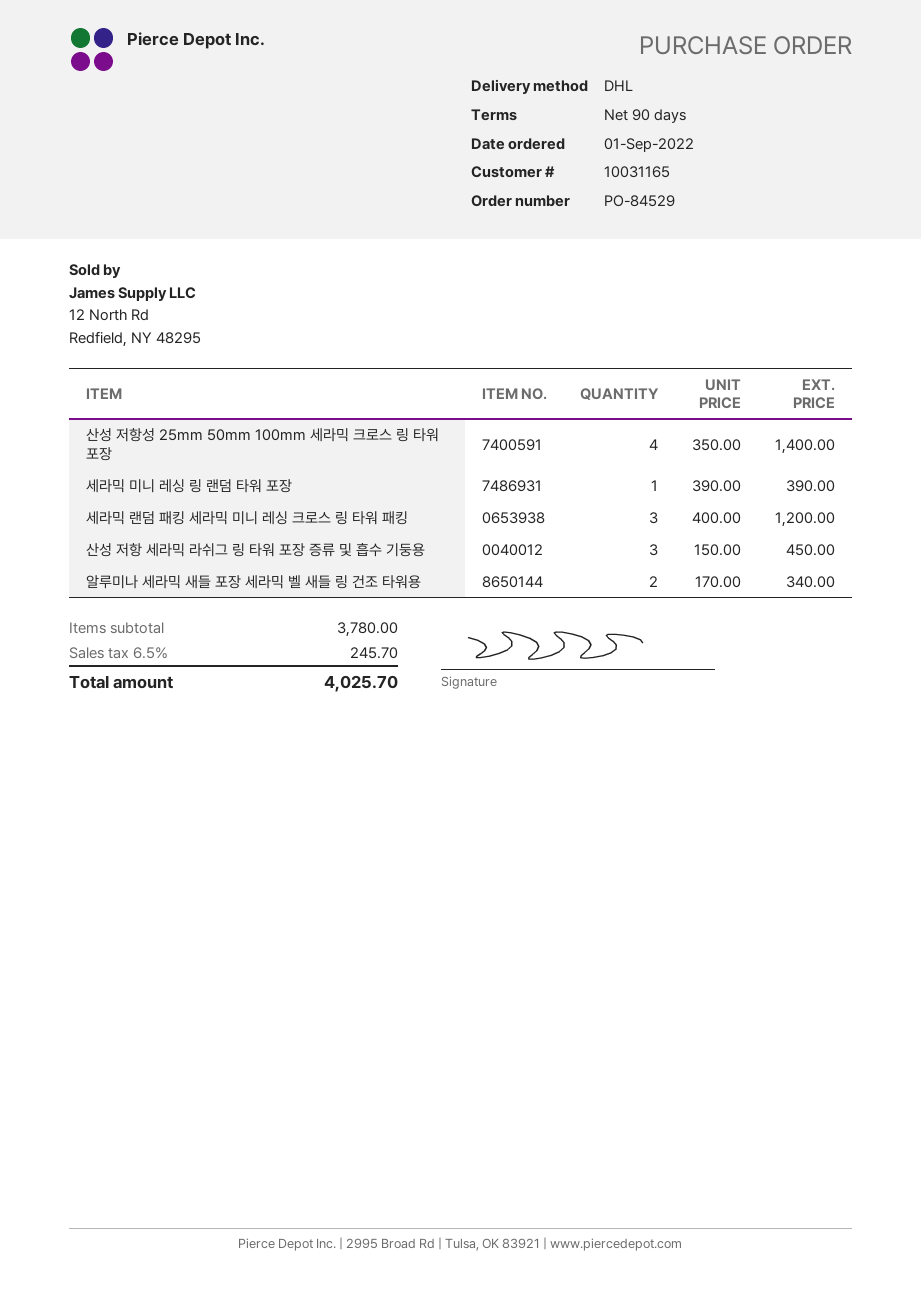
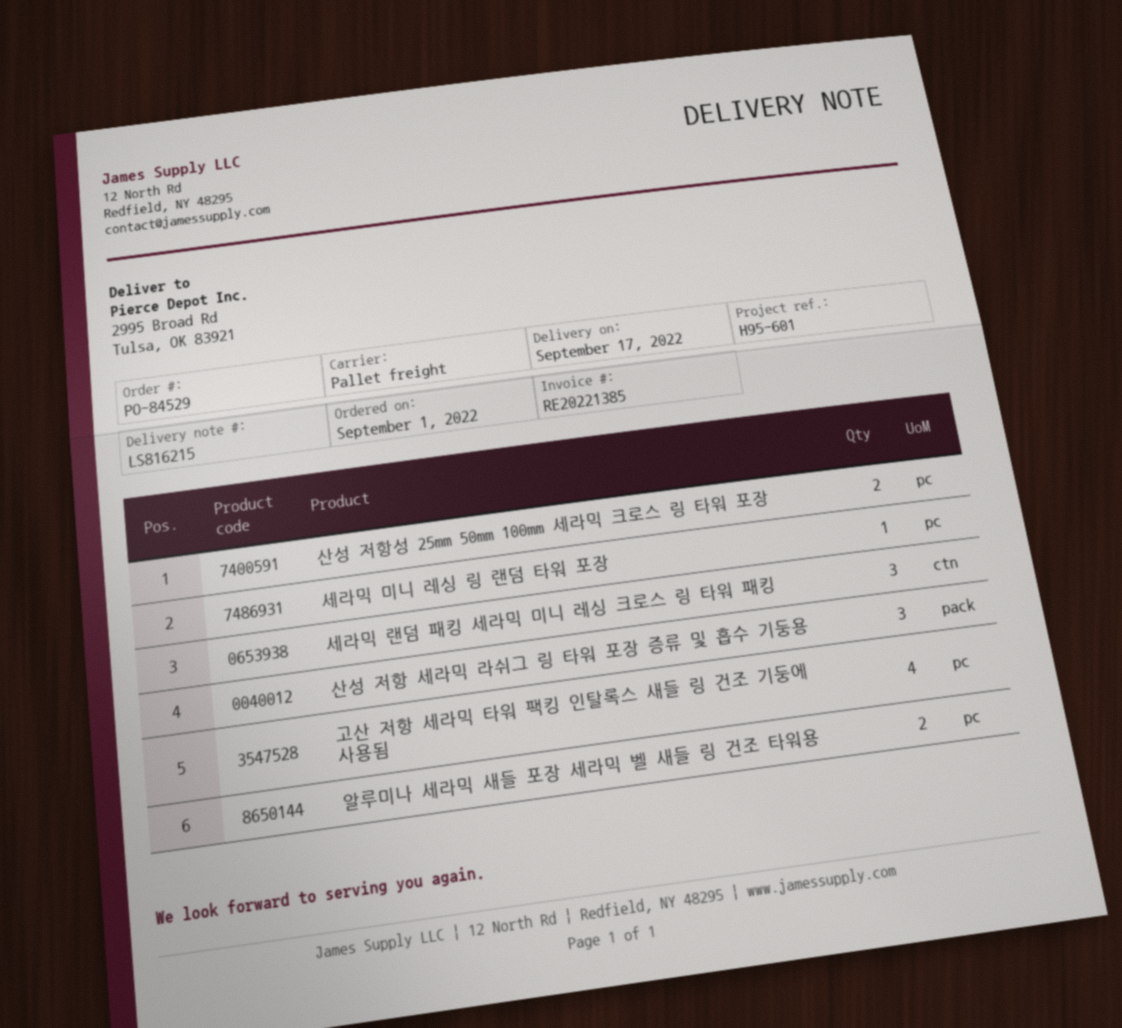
shipping method: DHL -> pallet freight
산성 저항성 25mm 50mm 100mm 세라믹 크로스 링 타워 포장: 4 -> 2
고산 저항 세라믹 타워 팩킹 인탈록스 새들 링 건조 기둥에 사용됨: none -> 4

